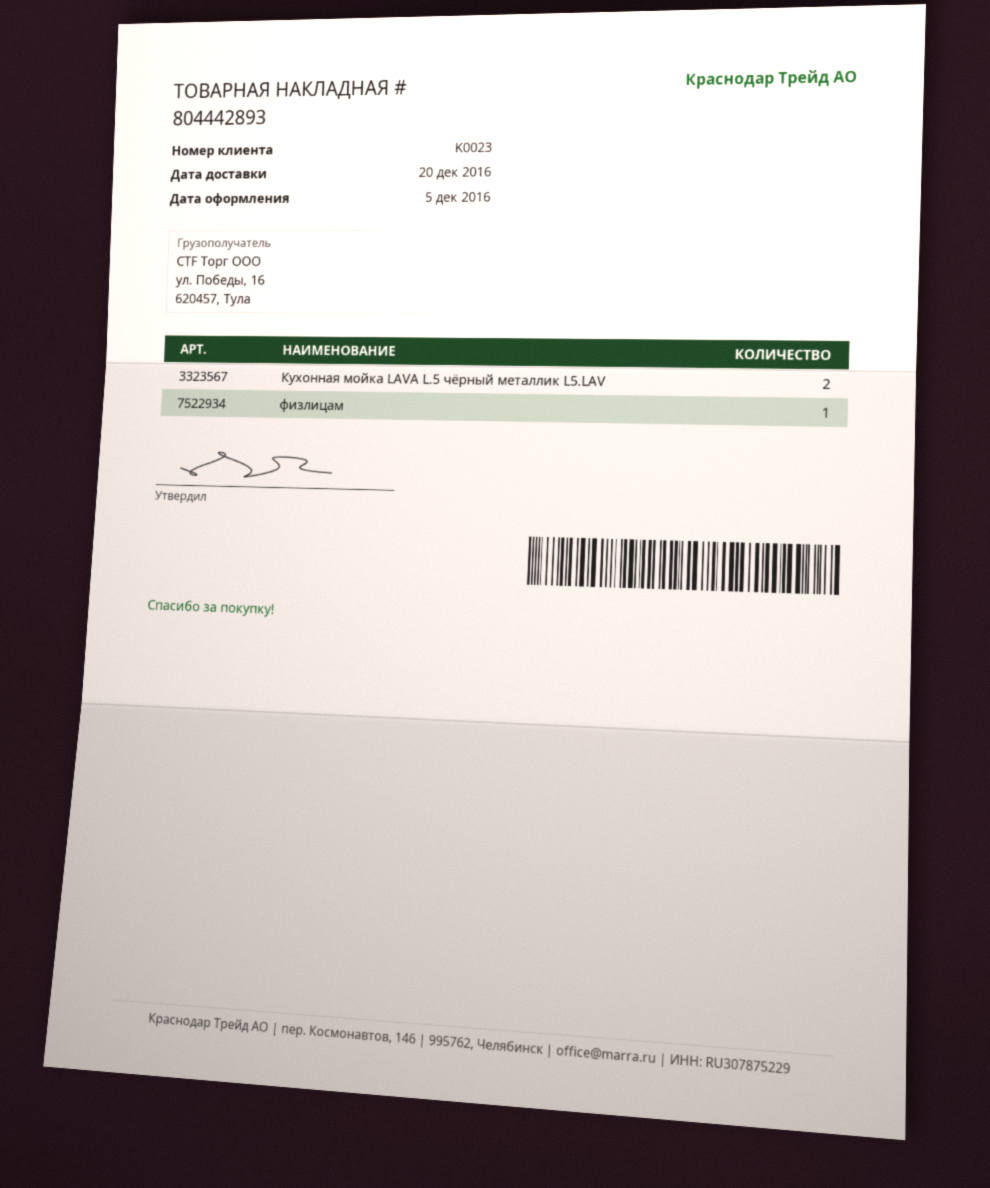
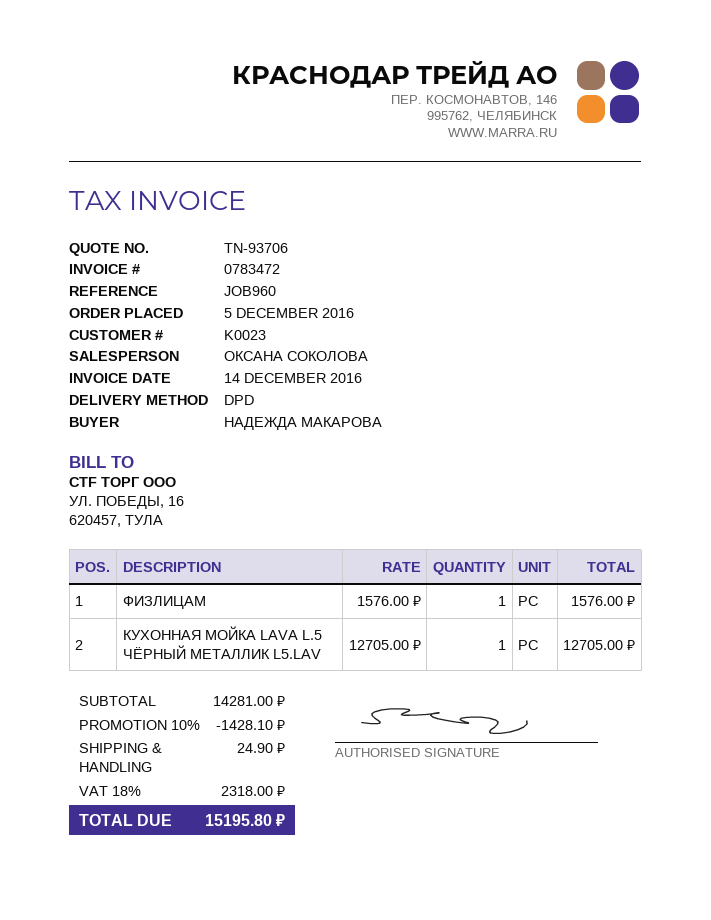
Кухонная мойка LAVA L.5 чёрный металлик L5.LAV: 2 -> 1

